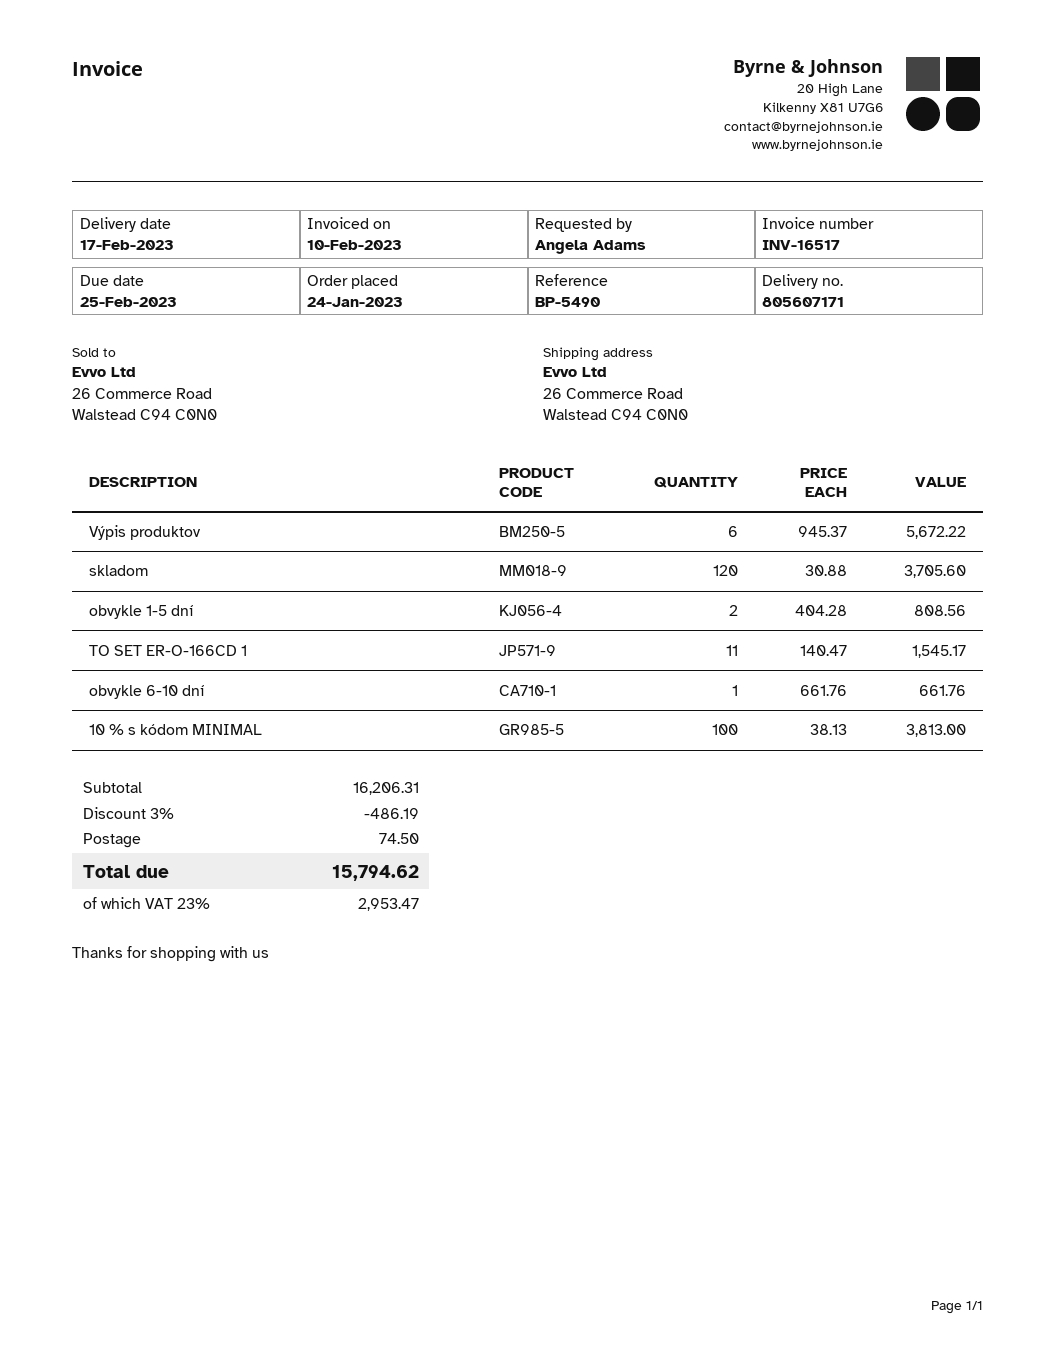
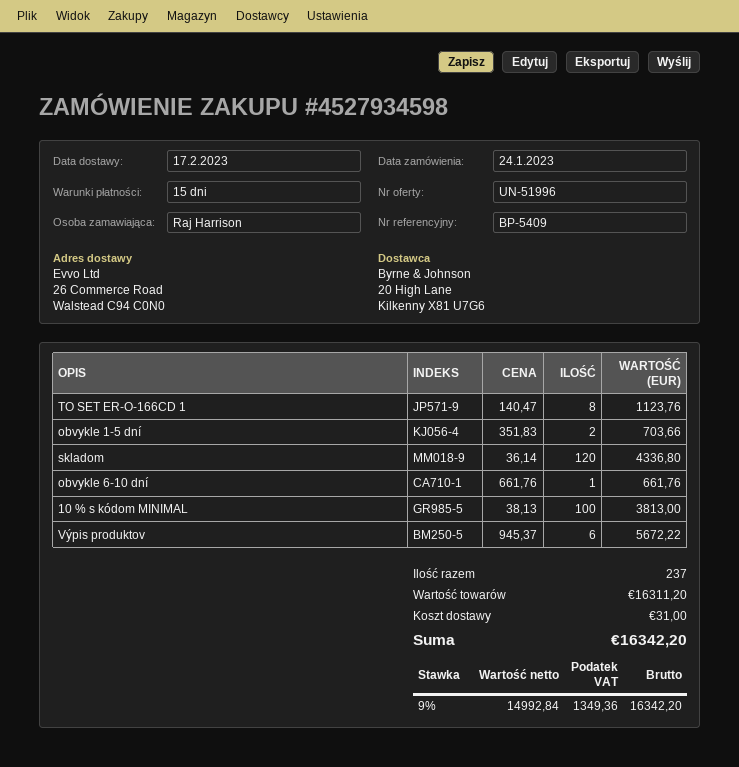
reference: BP-5490 -> BP-5409
ordered by: Angela Adams -> Raj Harrison
skladom: 120 x 30.88 = 3705.60 -> 120 x 36.14 = 4336.80
obvykle 1-5 dní: 2 x 404.28 = 808.56 -> 2 x 351.83 = 703.66
TO SET ER-O-166CD 1: 11 x 140.47 = 1545.17 -> 8 x 140.47 = 1123.76
subtotal: 16206.31 -> 16311.20
discount: 3% = 486.19 -> none
shipping: 74.50 -> 31.00
tax: 23% = 2953.47 -> 9% = 1349.36
total: 15794.62 -> 16342.20

